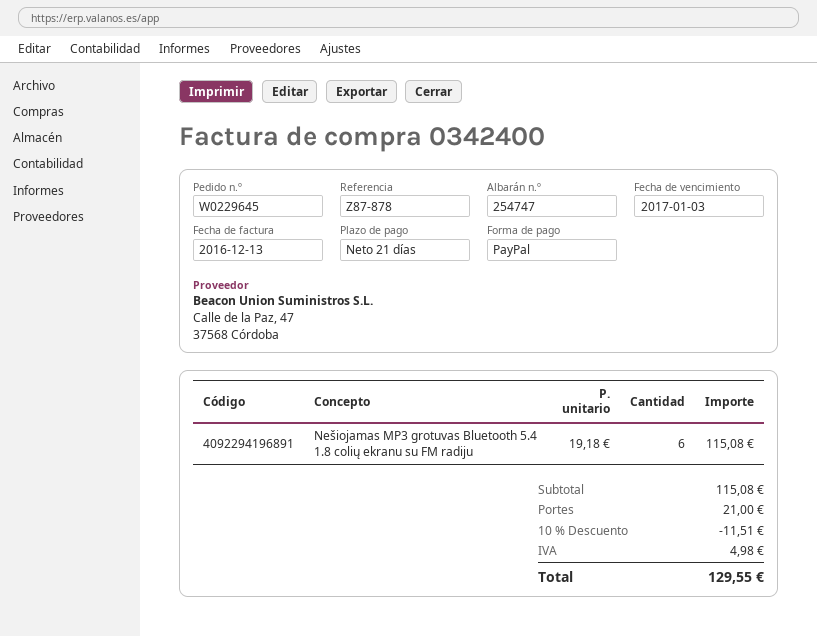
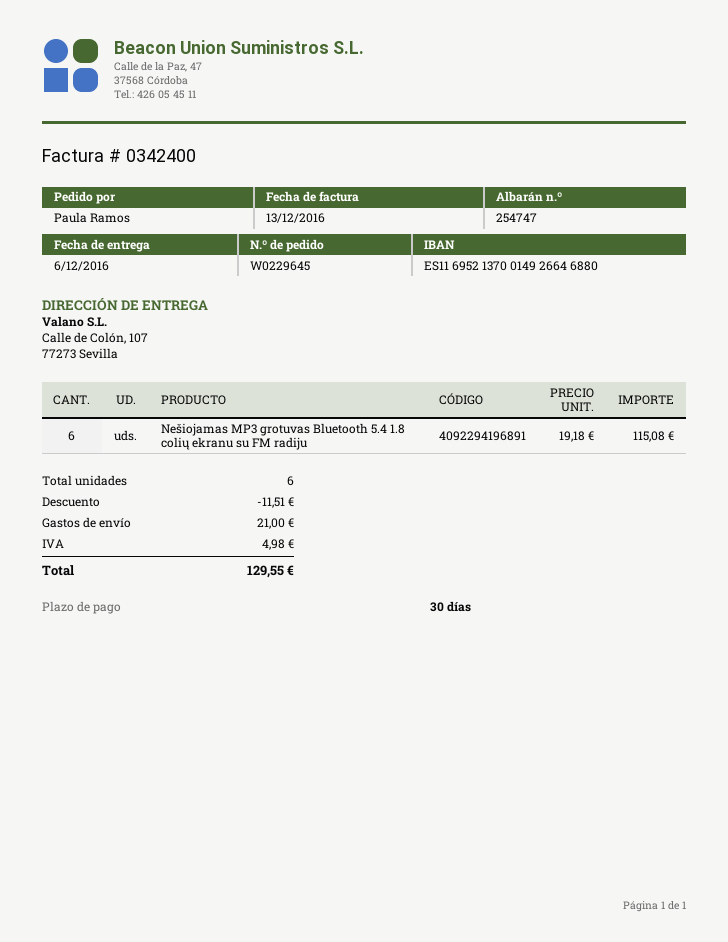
payment terms: 21 days -> 30 days

